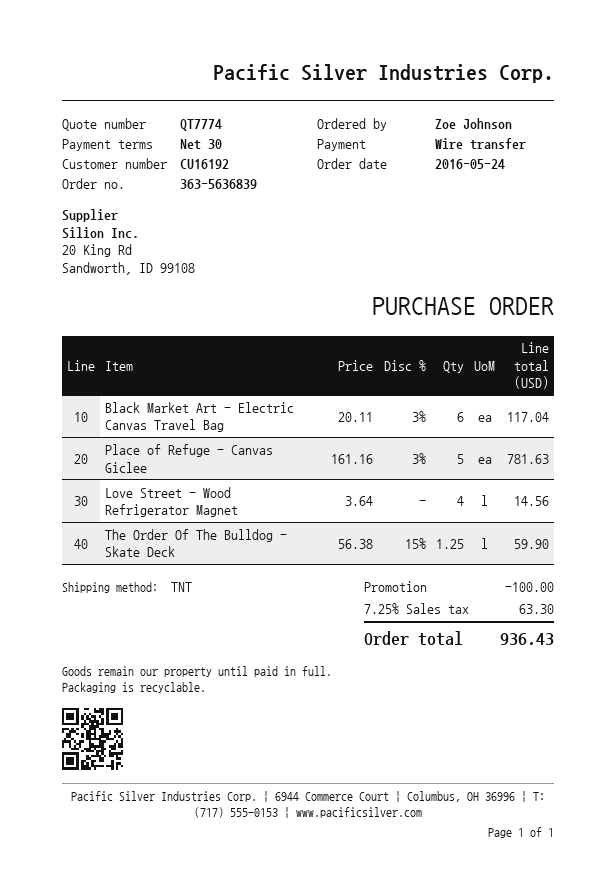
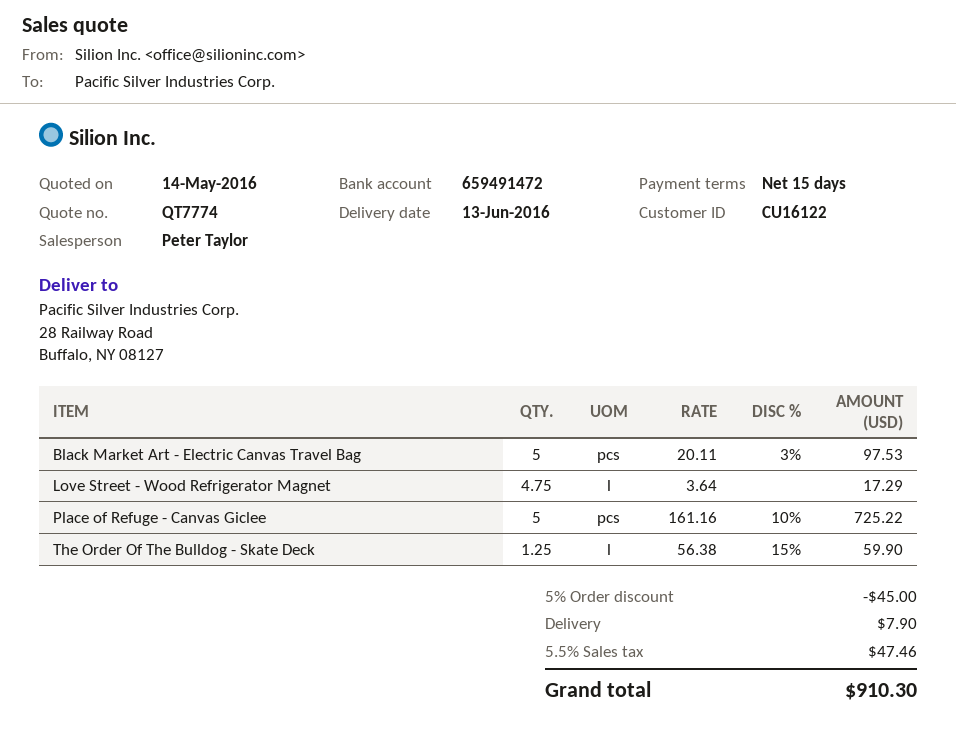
payment terms: 30 days -> 15 days
customer number: CU16192 -> CU16122
Black Market Art - Electric Canvas Travel Bag: 6 x 20.11 - 3% = 117.04 -> 5 x 20.11 - 3% = 97.53
Place of Refuge - Canvas Giclee: 5 x 161.16 - 3% = 781.63 -> 5 x 161.16 - 10% = 725.22
Love Street - Wood Refrigerator Magnet: 4 x 3.64 = 14.56 -> 4.75 x 3.64 = 17.29
discount: 100.00 -> 45.00
shipping: none -> 7.90
tax: 7.25% = 63.30 -> 5.5% = 47.46
total: 936.43 -> 910.30

